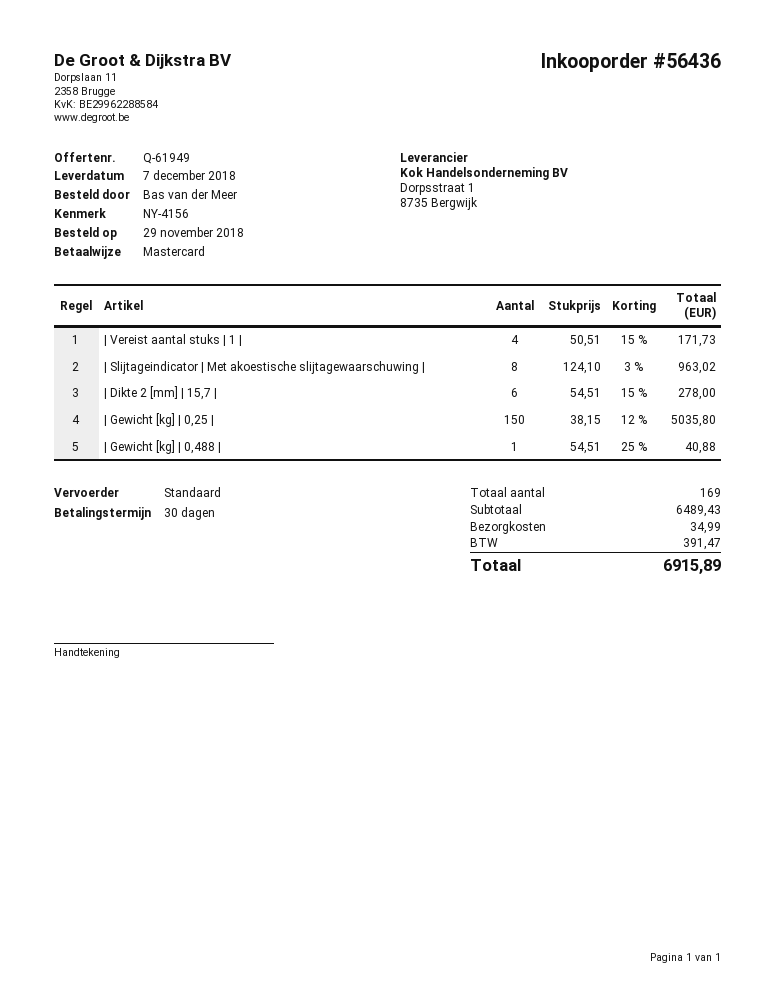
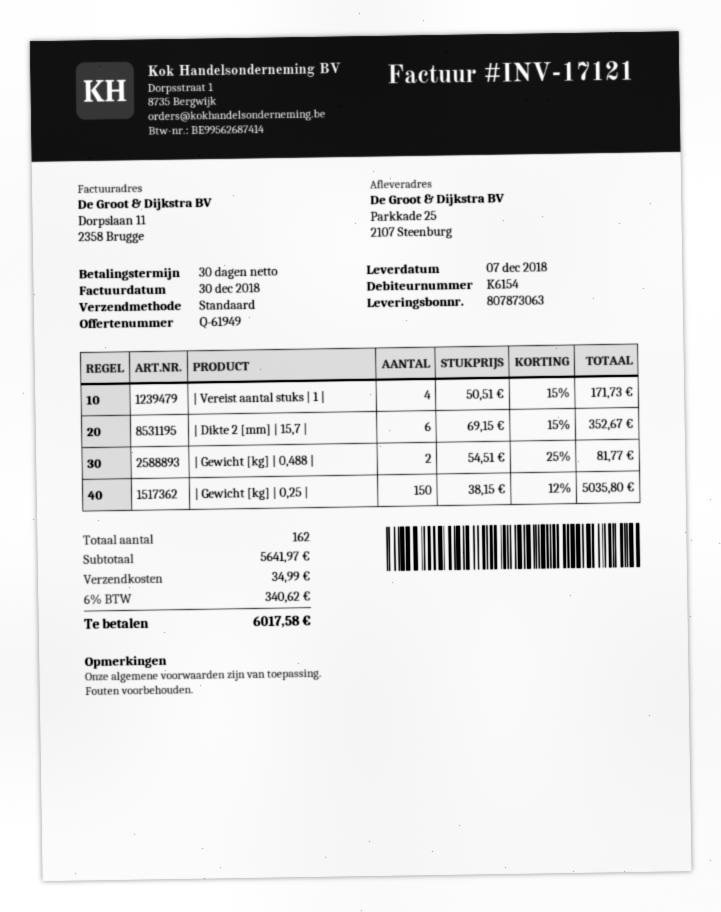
| Slijtageindicator | Met akoestische slijtagewaarschuwing |: 8 x 124.10 - 3% = 963.02 -> none
| Dikte 2 [mm] | 15,7 |: 6 x 54.51 - 15% = 278.00 -> 6 x 69.15 - 15% = 352.67
| Gewicht [kg] | 0,488 |: 1 x 54.51 - 25% = 40.88 -> 2 x 54.51 - 25% = 81.77
total quantity: 169 -> 162
subtotal: 6489.43 -> 5641.97
tax: 391.47 -> 340.62
total: 6915.89 -> 6017.58

